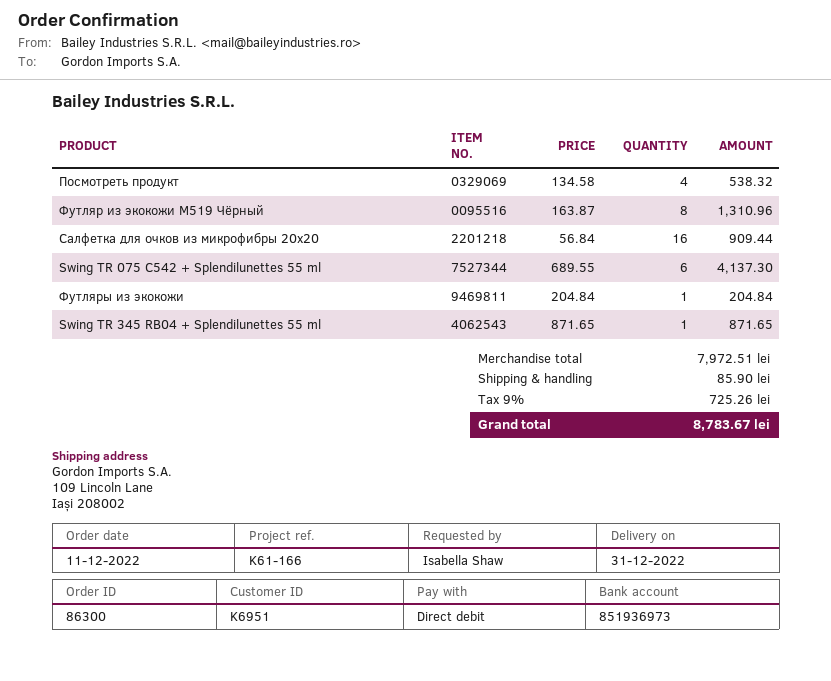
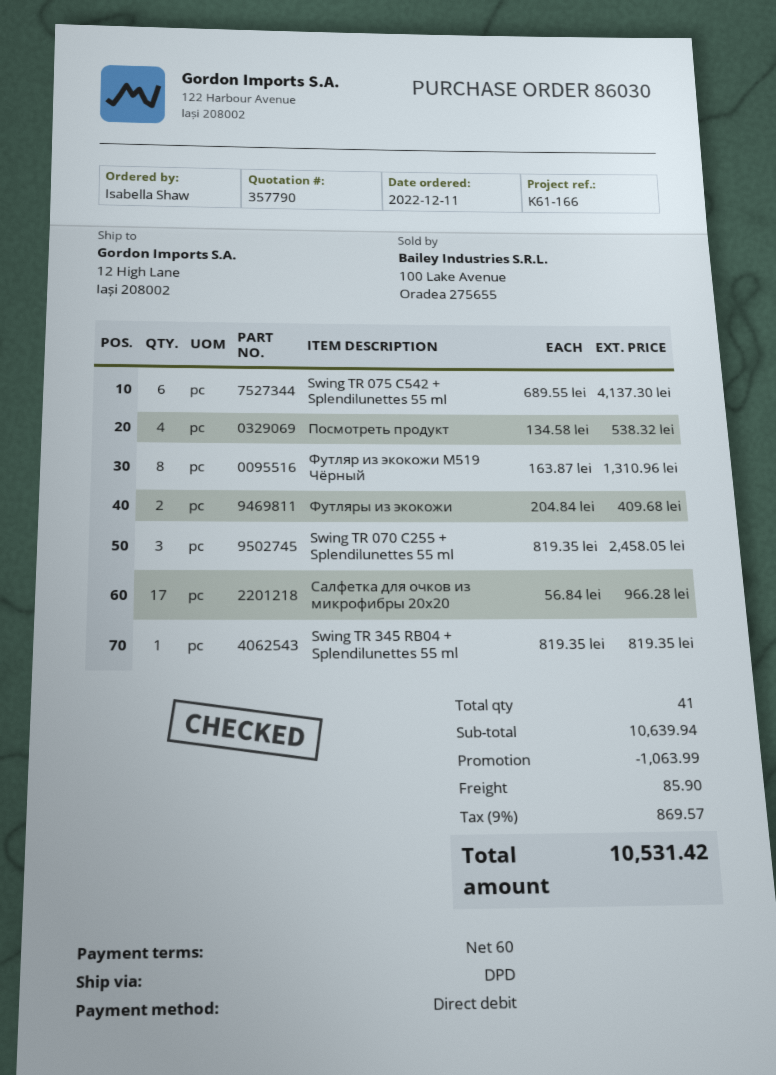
order number: 86300 -> 86030
ship to: 109 Lincoln Lane, Iași 208002 -> 12 High Lane, Iași 208002
Салфетка для очков из микрофибры 20x20: 16 x 56.84 = 909.44 -> 17 x 56.84 = 966.28
Футляры из экокожи: 1 x 204.84 = 204.84 -> 2 x 204.84 = 409.68
Swing TR 345 RB04 + Splendilunettes 55 ml: 1 x 871.65 = 871.65 -> 1 x 819.35 = 819.35
Swing TR 070 C255 + Splendilunettes 55 ml: none -> 3 x 819.35 = 2458.05
subtotal: 7972.51 -> 10639.94
discount: none -> 1063.99
tax: 9% = 725.26 -> 9% = 869.57
total: 8783.67 -> 10531.42

